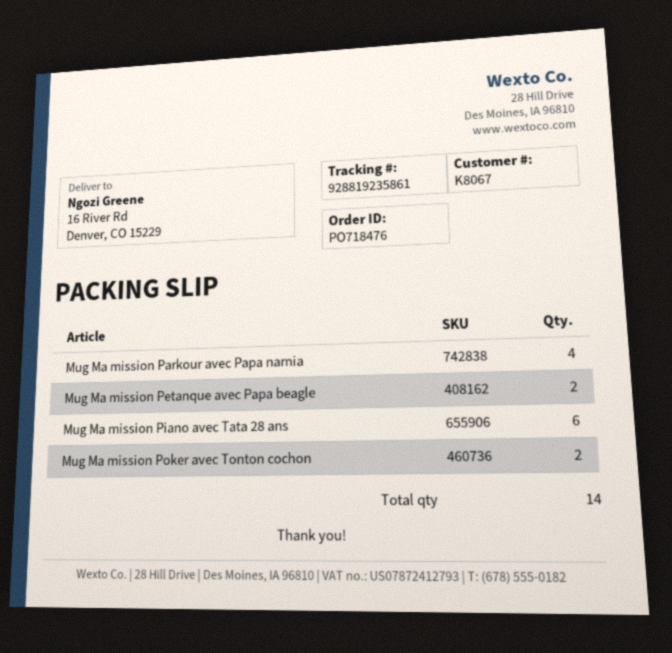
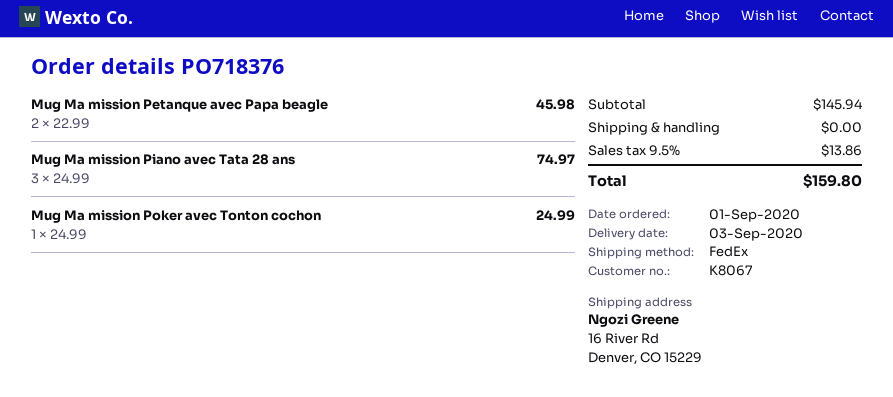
order number: PO718476 -> PO718376
Mug Ma mission Parkour avec Papa narnia: 4 -> none
Mug Ma mission Piano avec Tata 28 ans: 6 -> 3
Mug Ma mission Poker avec Tonton cochon: 2 -> 1

